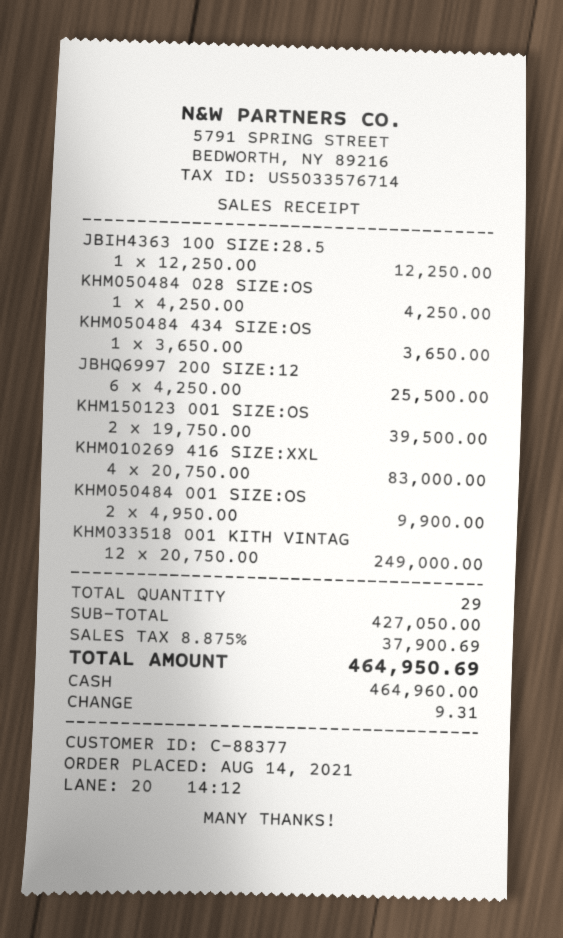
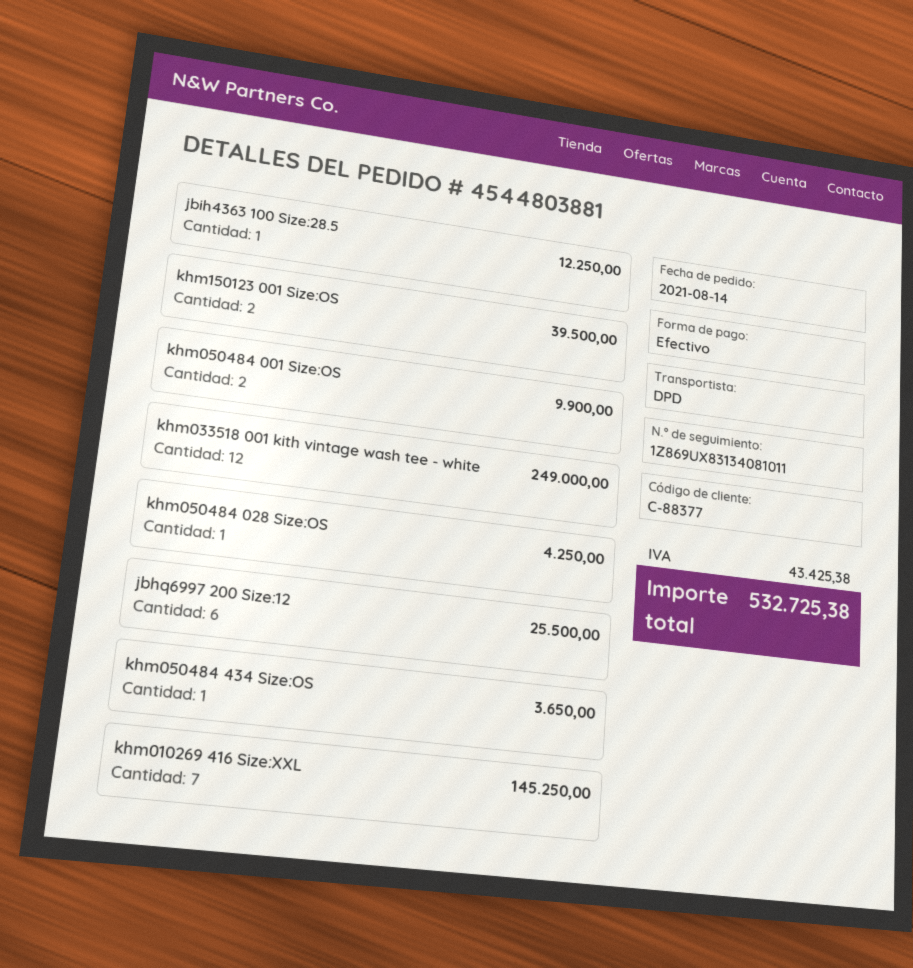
KHM010269 416 SIZE:XXL: 4 for 83000.00 -> 7 for 145250.00
tax: 37900.69 -> 43425.38
total: 464950.69 -> 532725.38

